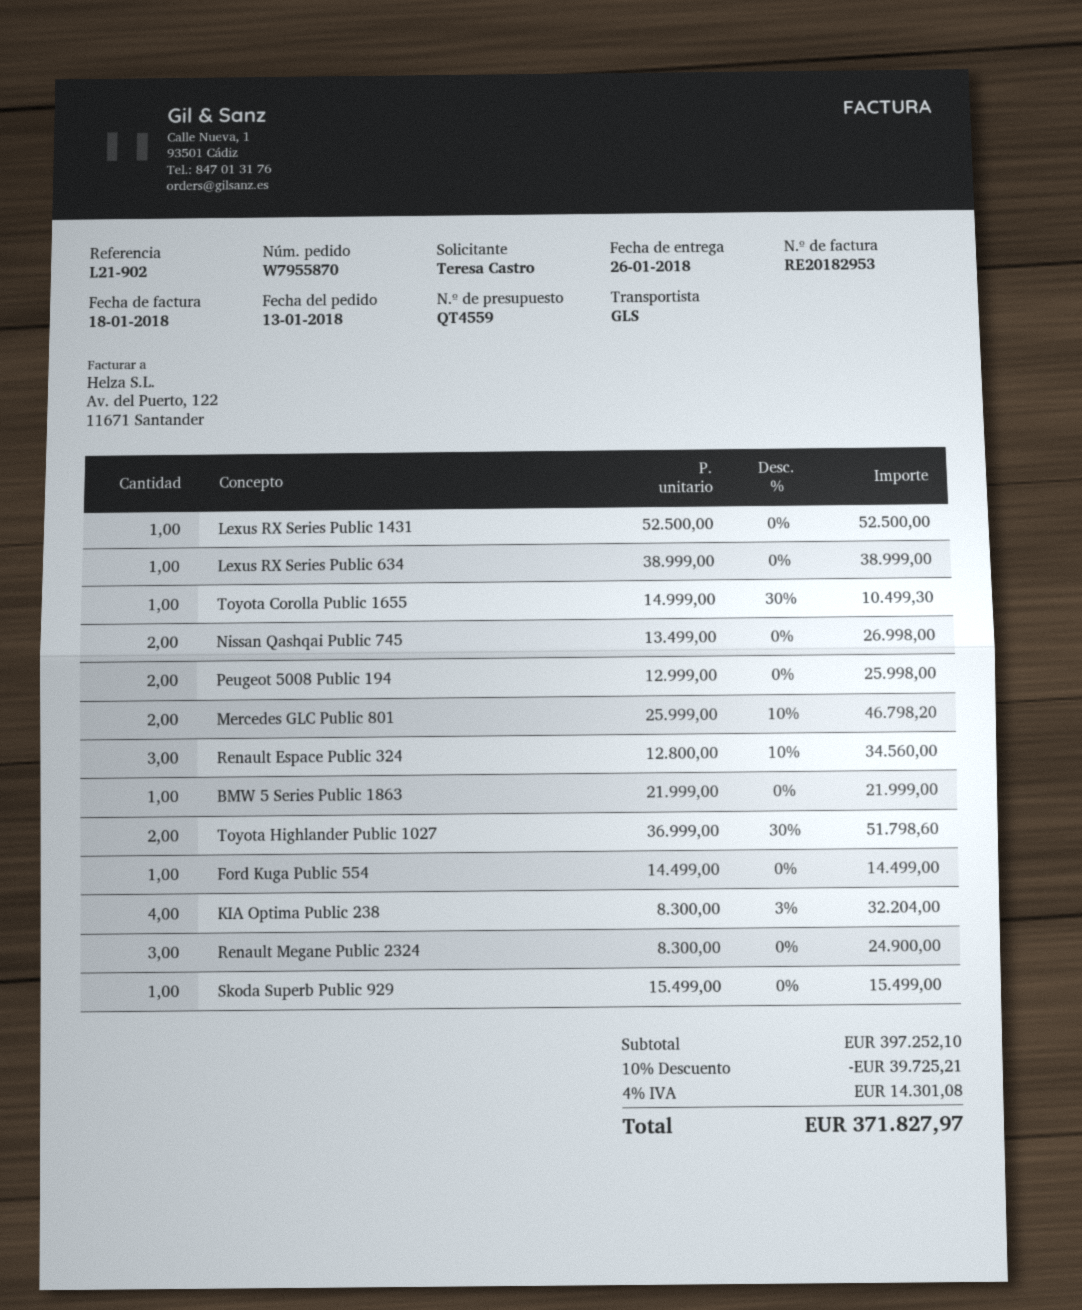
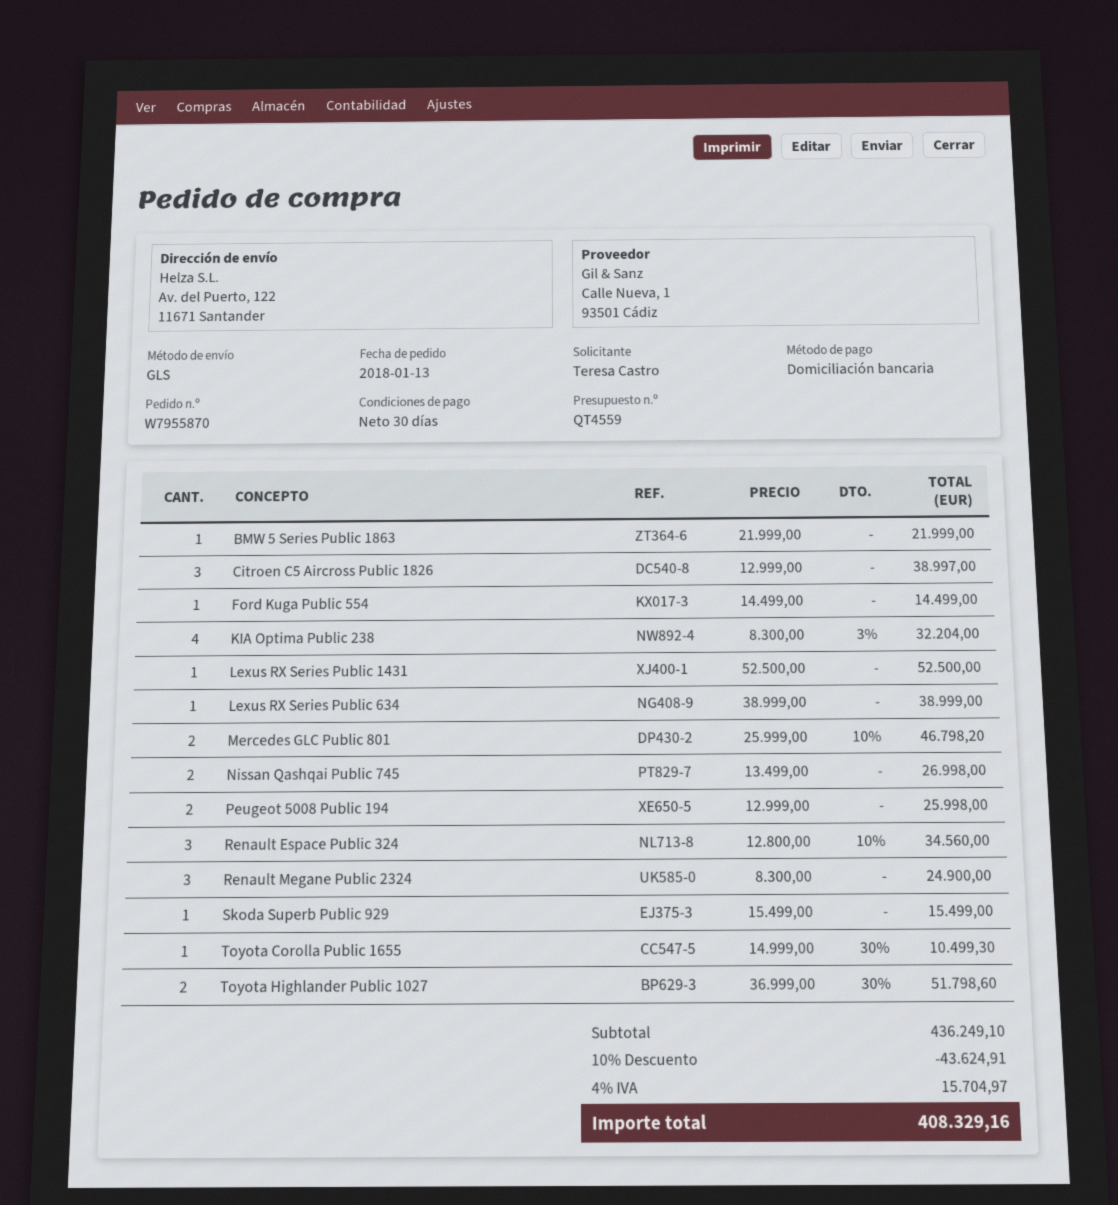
Citroen C5 Aircross Public 1826: none -> 3 x 12999.00 = 38997.00
subtotal: 397252.10 -> 436249.10
discount: 10% = 39725.21 -> 10% = 43624.91
tax: 4% = 14301.08 -> 4% = 15704.97
total: 371827.97 -> 408329.16

